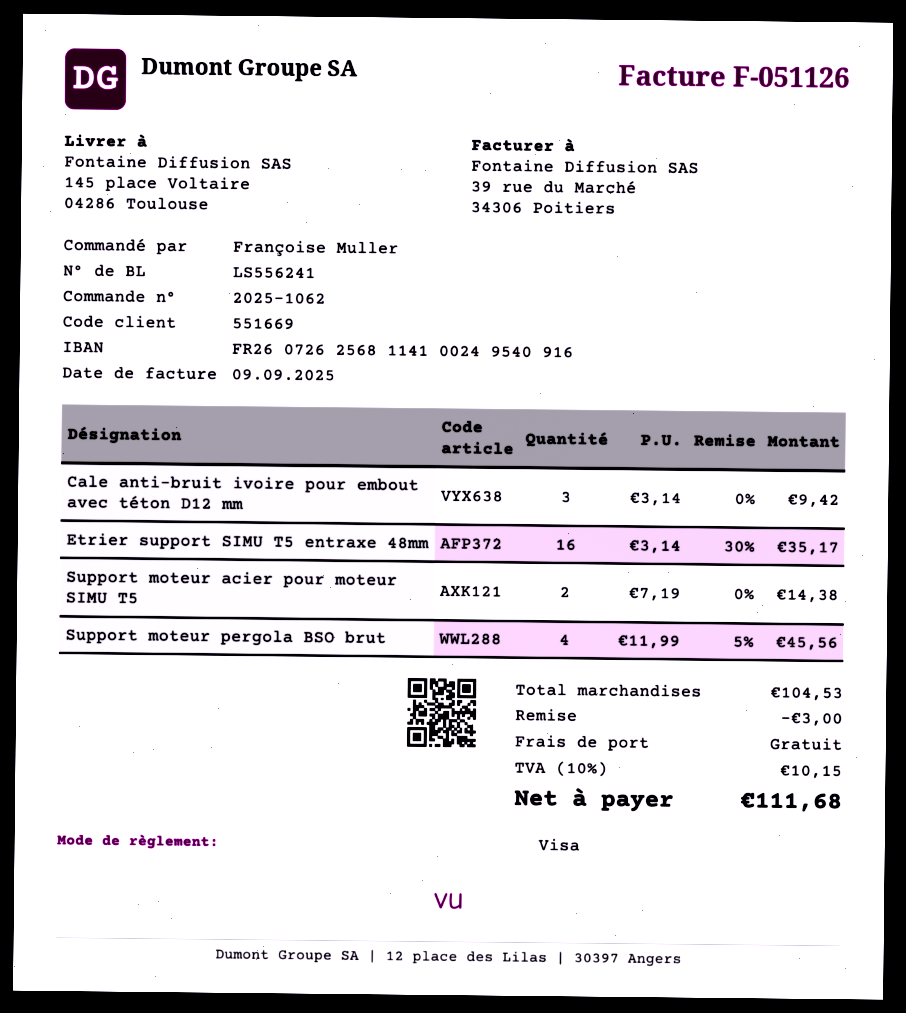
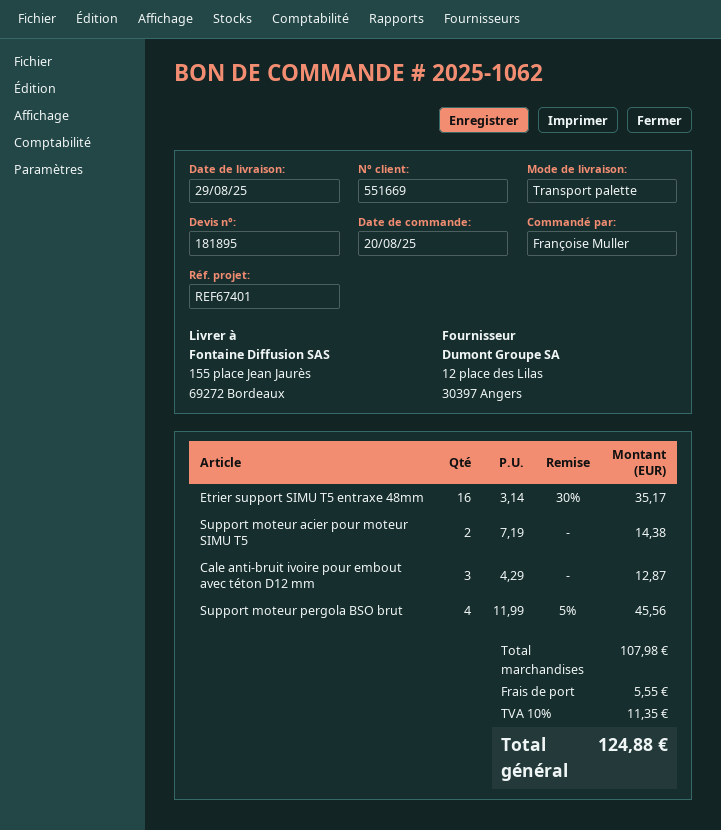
ship to: 145 place Voltaire, 04286 Toulouse -> 155 place Jean Jaurès, 69272 Bordeaux
Cale anti-bruit ivoire pour embout avec téton D12 mm: 3 x 3.14 = 9.42 -> 3 x 4.29 = 12.87
subtotal: 104.53 -> 107.98
discount: 3.00 -> none
shipping: 0.00 -> 5.55
tax: 10% = 10.15 -> 10% = 11.35
total: 111.68 -> 124.88

